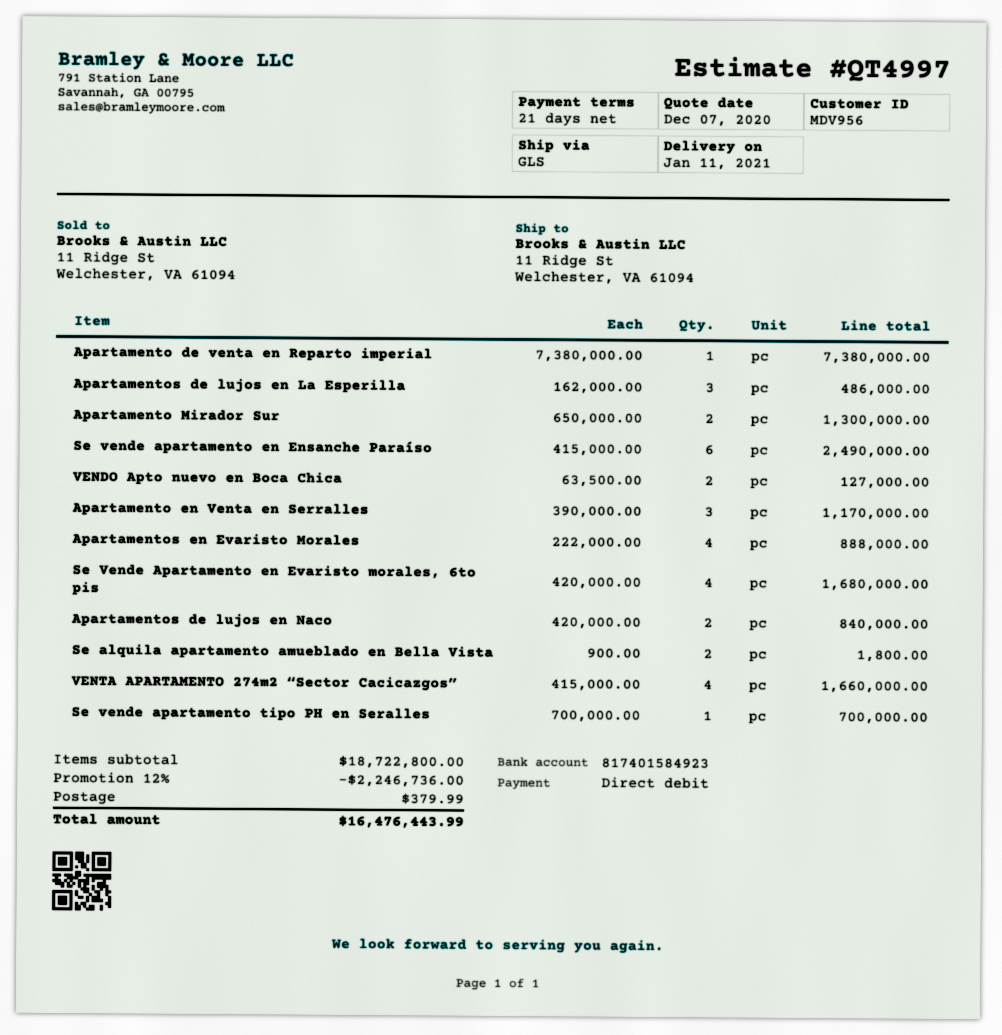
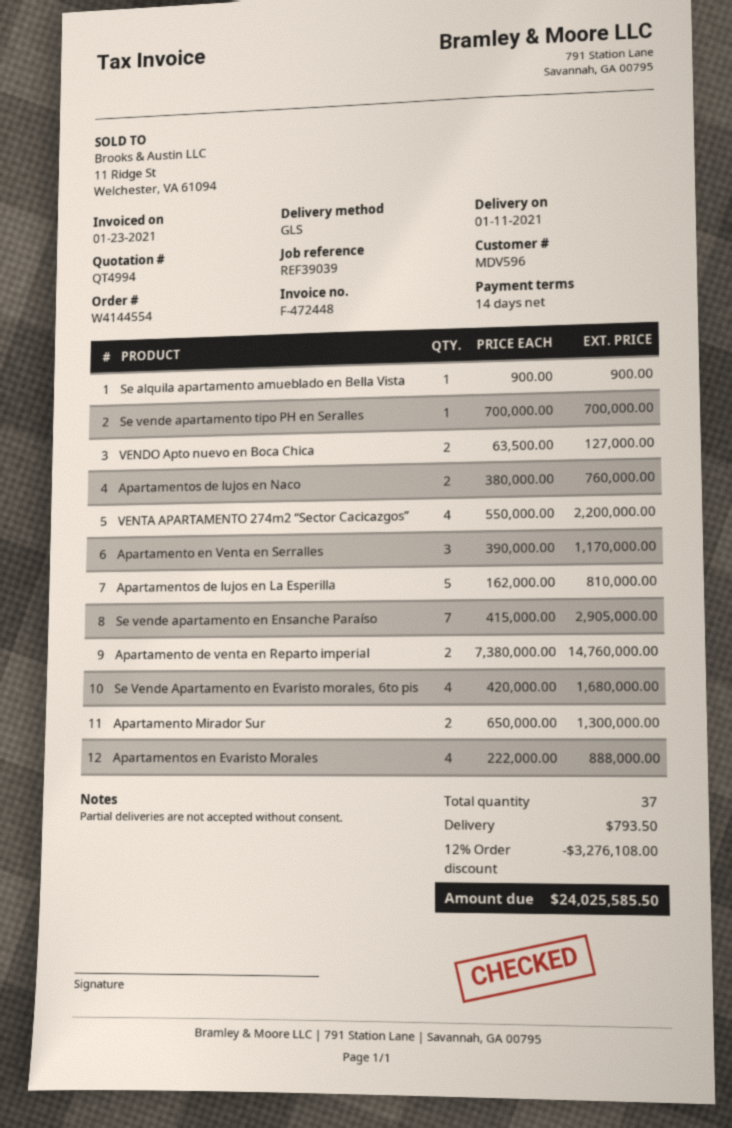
quote number: QT4997 -> QT4994
payment terms: 21 days -> 14 days
customer number: MDV956 -> MDV596
Apartamento de venta en Reparto imperial: 1 x 7380000.00 = 7380000.00 -> 2 x 7380000.00 = 14760000.00
Apartamentos de lujos en La Esperilla: 3 x 162000.00 = 486000.00 -> 5 x 162000.00 = 810000.00
Se vende apartamento en Ensanche Paraíso: 6 x 415000.00 = 2490000.00 -> 7 x 415000.00 = 2905000.00
Apartamentos de lujos en Naco: 2 x 420000.00 = 840000.00 -> 2 x 380000.00 = 760000.00
Se alquila apartamento amueblado en Bella Vista: 2 x 900.00 = 1800.00 -> 1 x 900.00 = 900.00
VENTA APARTAMENTO 274m2 “Sector Cacicazgos”: 4 x 415000.00 = 1660000.00 -> 4 x 550000.00 = 2200000.00
discount: 12% = 2246736.00 -> 12% = 3276108.00
shipping: 379.99 -> 793.50
total: 16476443.99 -> 24025585.50

